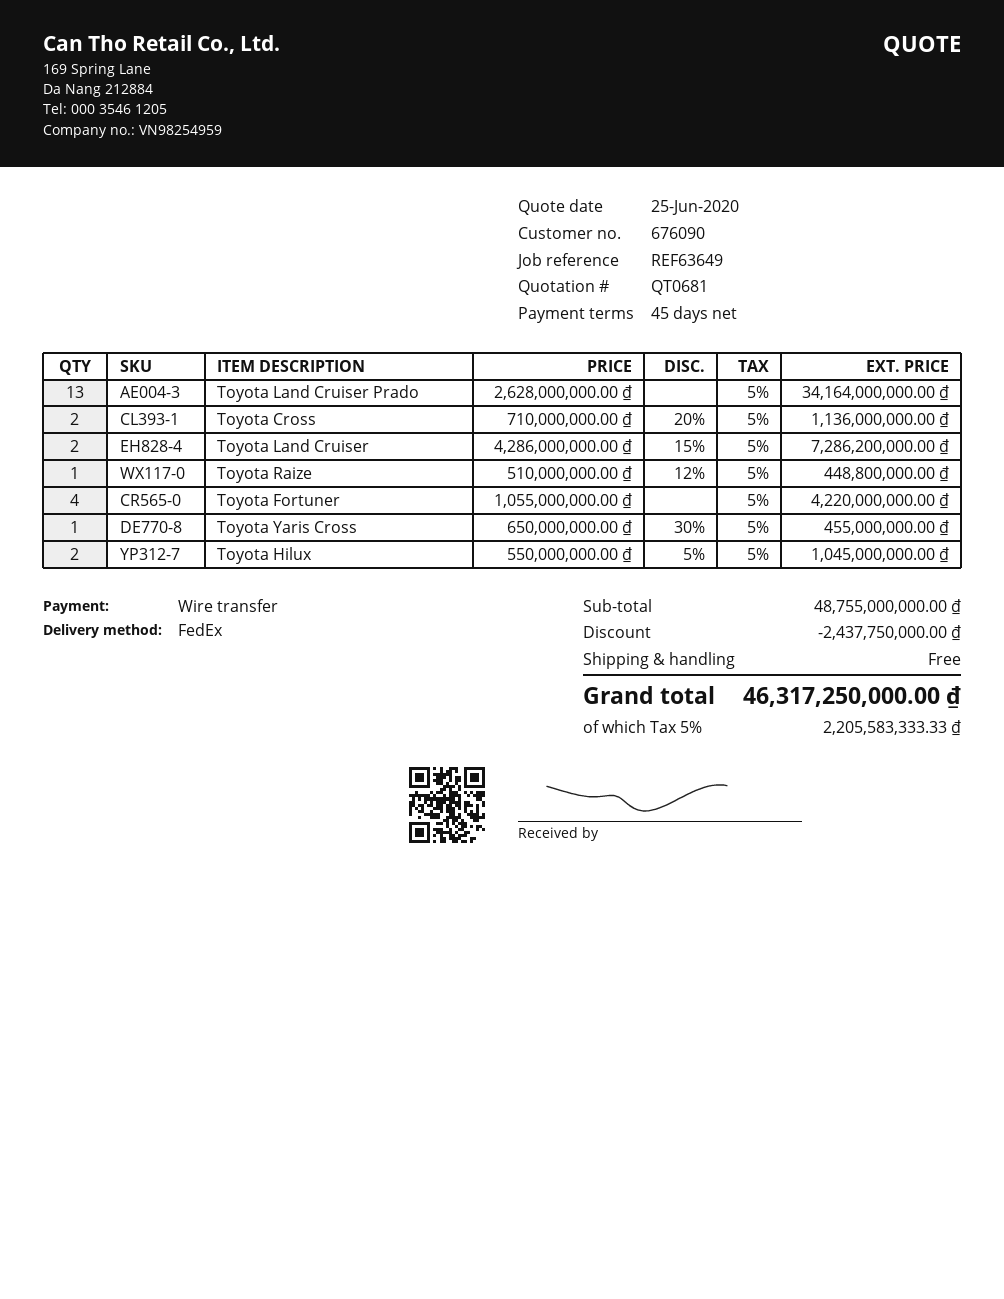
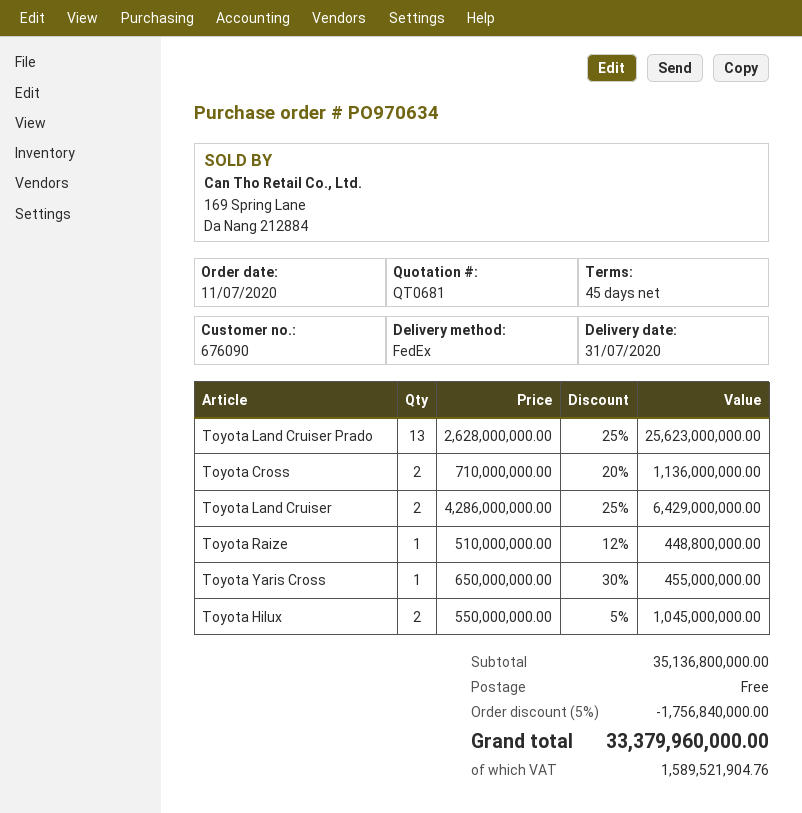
Toyota Land Cruiser Prado: 13 x 2628000000.00 = 34164000000.00 -> 13 x 2628000000.00 - 25% = 25623000000.00
Toyota Land Cruiser: 2 x 4286000000.00 - 15% = 7286200000.00 -> 2 x 4286000000.00 - 25% = 6429000000.00
Toyota Fortuner: 4 x 1055000000.00 = 4220000000.00 -> none
subtotal: 48755000000.00 -> 35136800000.00
discount: 2437750000.00 -> 1756840000.00
tax: 2205583333.33 -> 1589521904.76
total: 46317250000.00 -> 33379960000.00

